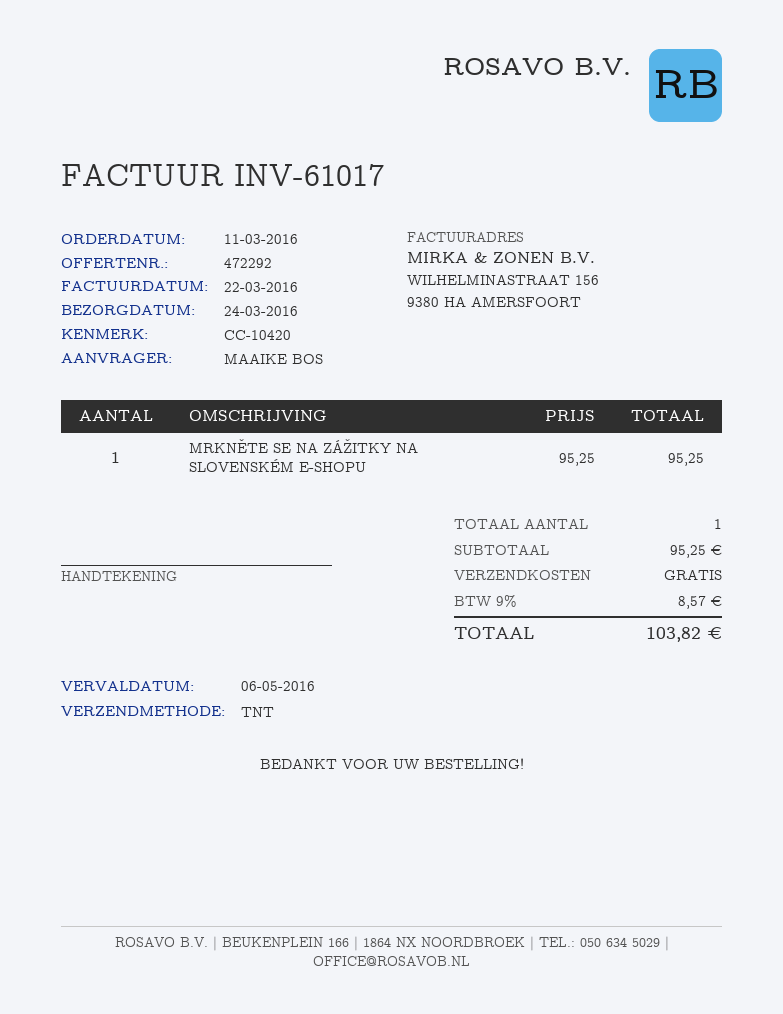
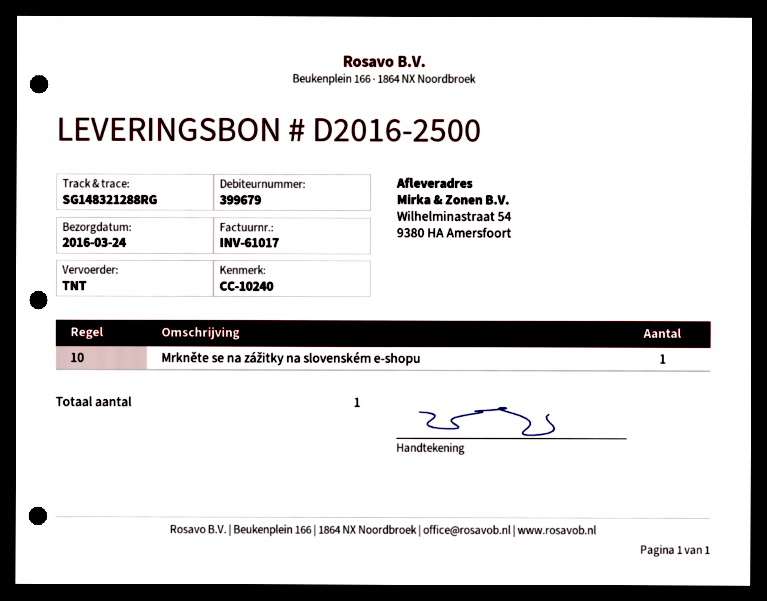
reference: CC-10420 -> CC-10240

